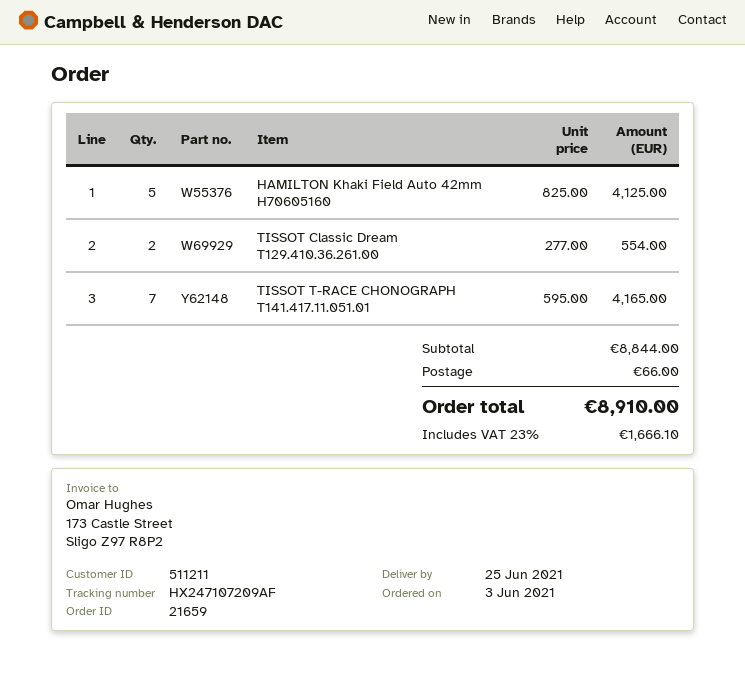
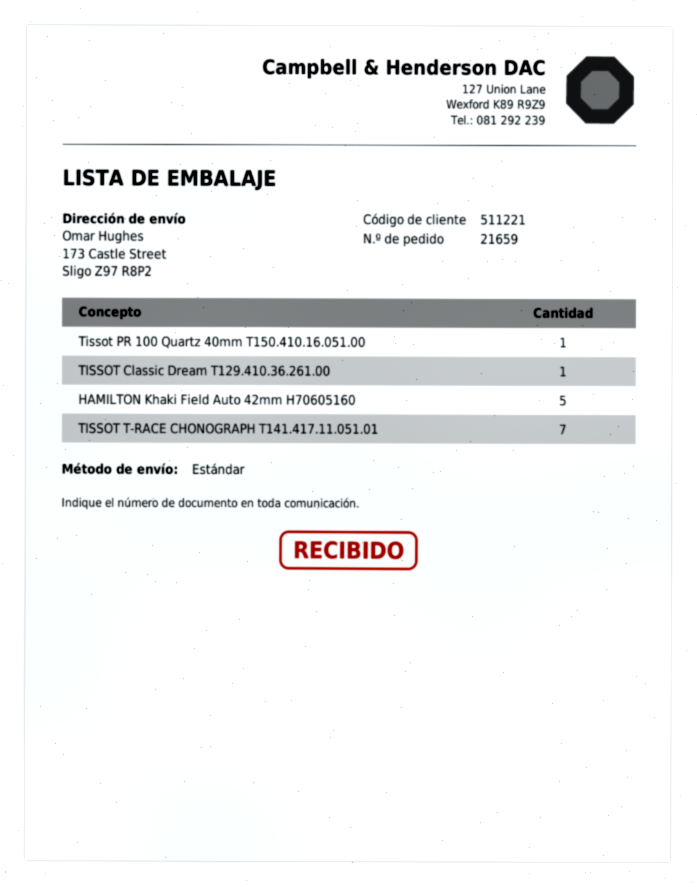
customer number: 511211 -> 511221
TISSOT Classic Dream T129.410.36.261.00: 2 -> 1
Tissot PR 100 Quartz 40mm T150.410.16.051.00: none -> 1

